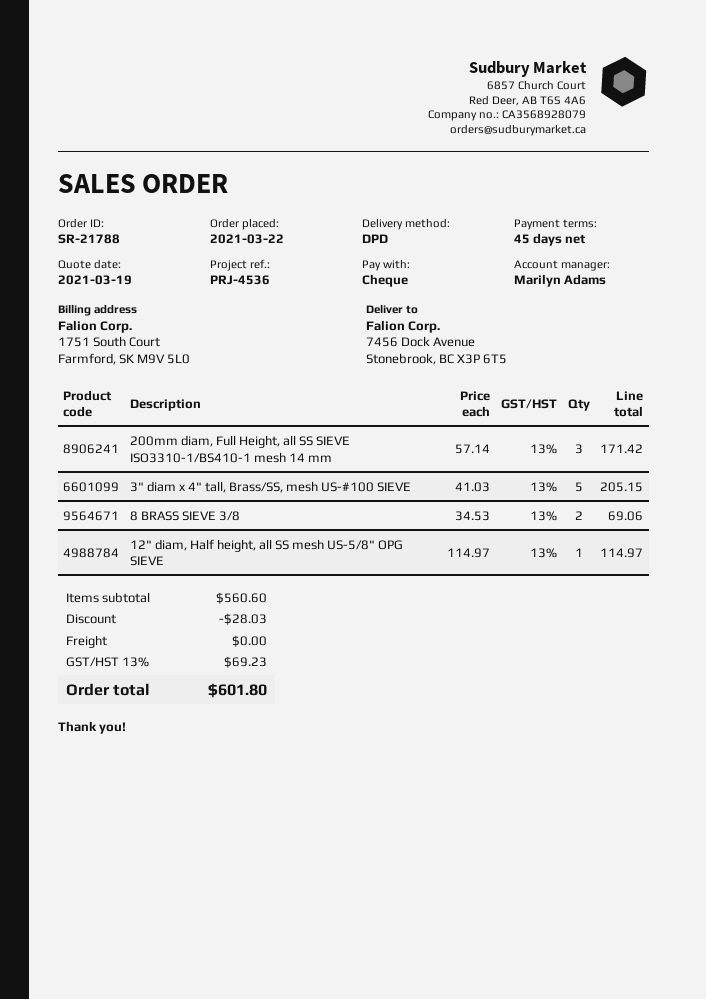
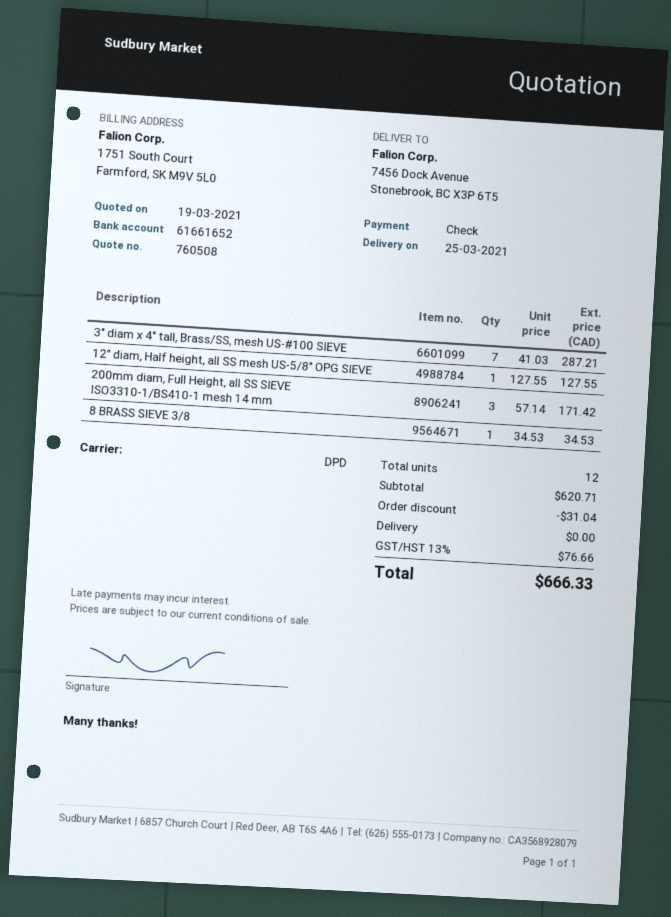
3" diam x 4" tall, Brass/SS, mesh US-#100 SIEVE: 5 x 41.03 = 205.15 -> 7 x 41.03 = 287.21
8 BRASS SIEVE 3/8: 2 x 34.53 = 69.06 -> 1 x 34.53 = 34.53
12" diam, Half height, all SS mesh US-5/8" OPG SIEVE: 1 x 114.97 = 114.97 -> 1 x 127.55 = 127.55
subtotal: 560.60 -> 620.71
discount: 28.03 -> 31.04
tax: 13% = 69.23 -> 13% = 76.66
total: 601.80 -> 666.33

